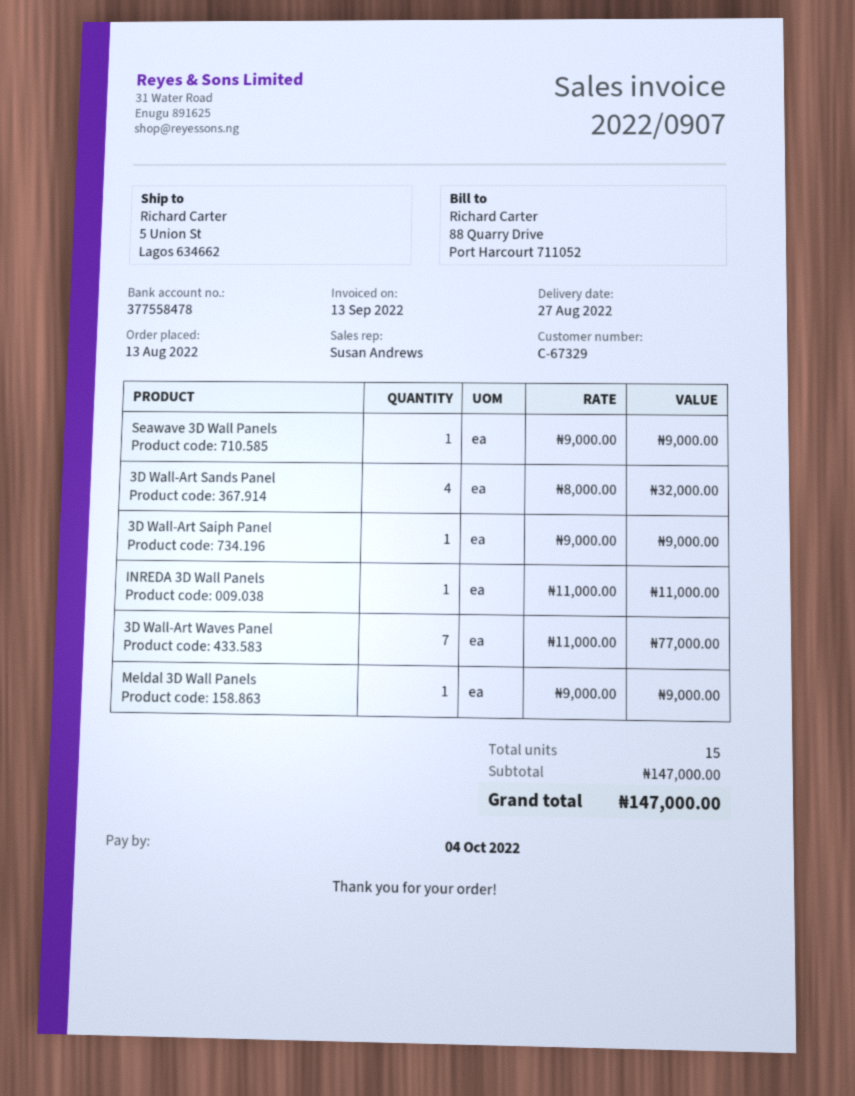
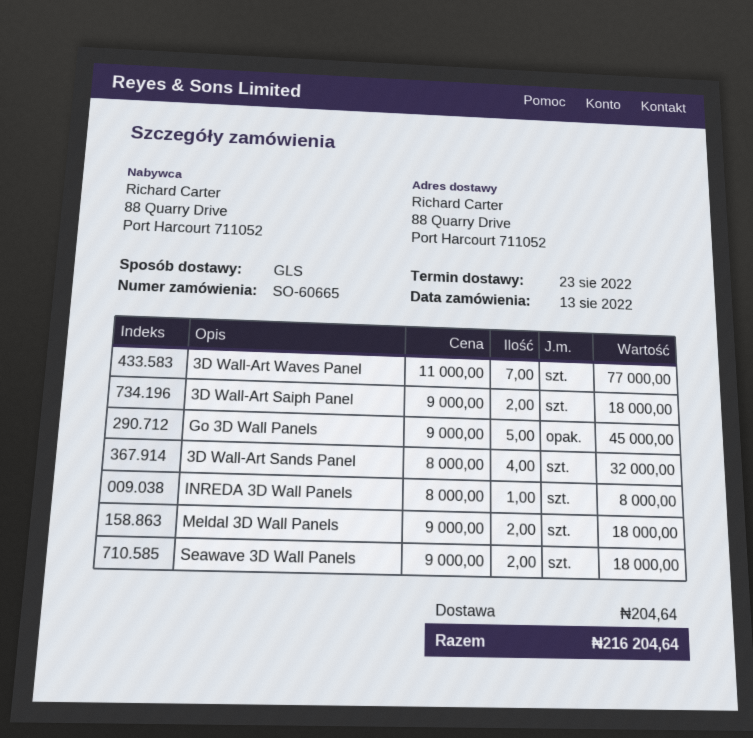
delivery date: 2022-08-27 -> 2022-08-23
ship to: 5 Union St, Lagos 634662 -> 88 Quarry Drive, Port Harcourt 711052
Seawave 3D Wall Panels: 1 x 9000.00 = 9000.00 -> 2 x 9000.00 = 18000.00
3D Wall-Art Saiph Panel: 1 x 9000.00 = 9000.00 -> 2 x 9000.00 = 18000.00
INREDA 3D Wall Panels: 1 x 11000.00 = 11000.00 -> 1 x 8000.00 = 8000.00
Meldal 3D Wall Panels: 1 x 9000.00 = 9000.00 -> 2 x 9000.00 = 18000.00
Go 3D Wall Panels: none -> 5 x 9000.00 = 45000.00
shipping: none -> 204.64
total: 147000.00 -> 216204.64

